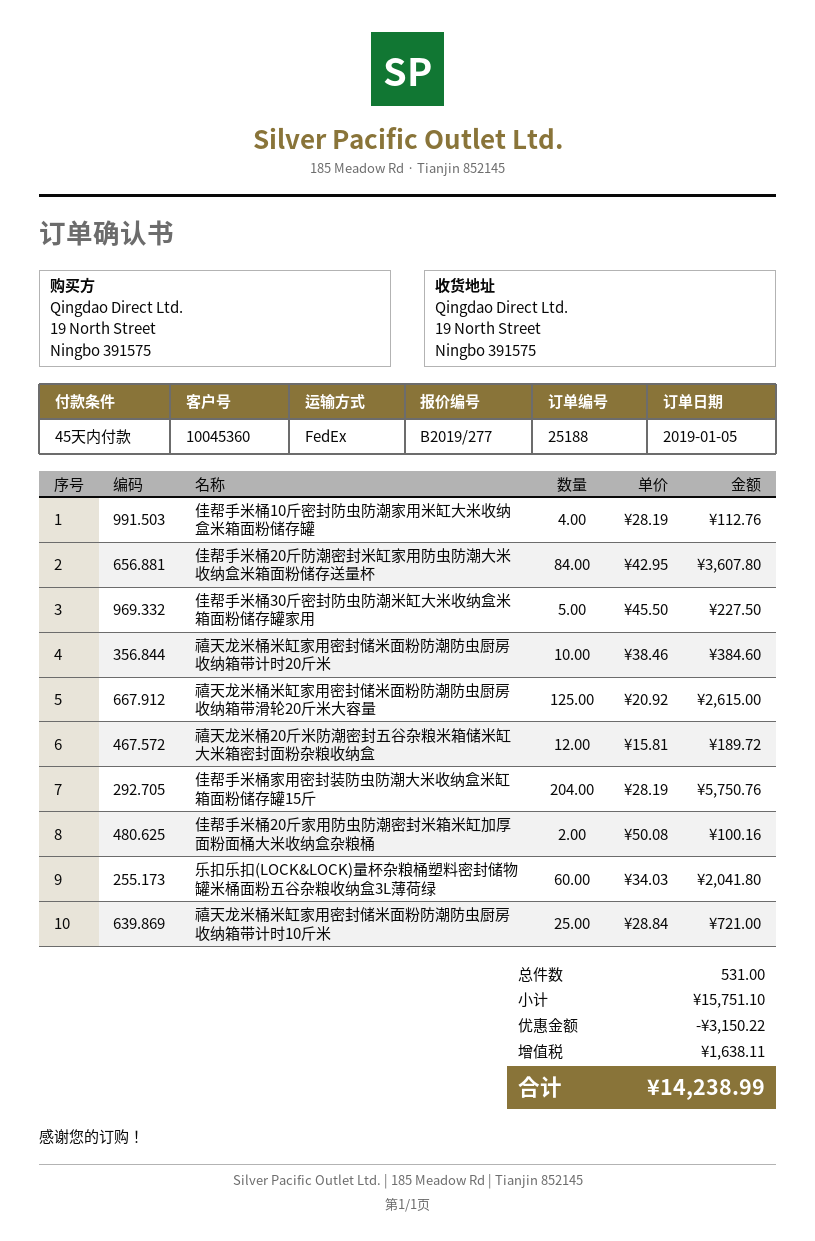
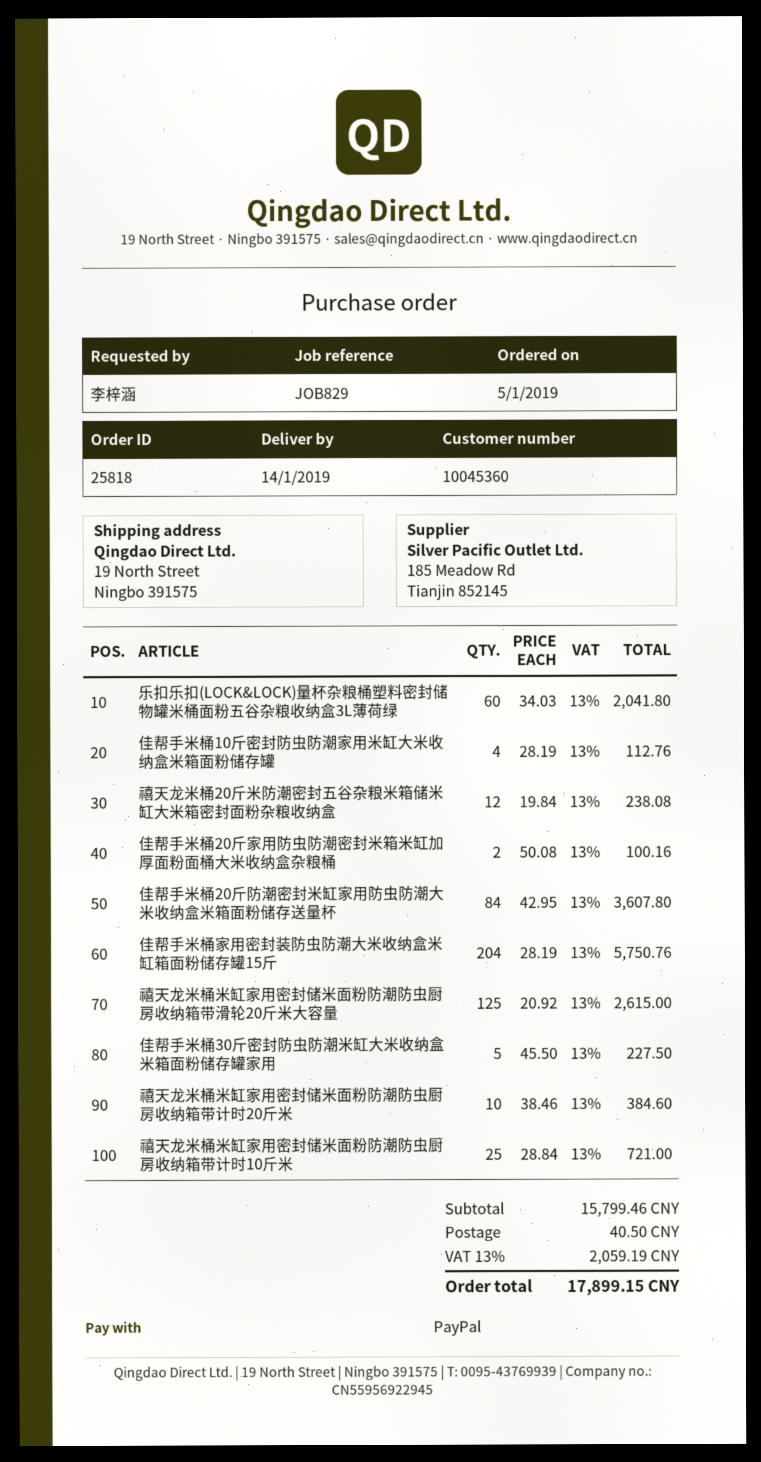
order number: 25188 -> 25818
禧天龙米桶20斤米防潮密封五谷杂粮米箱储米缸大米箱密封面粉杂粮收纳盒: 12 x 15.81 = 189.72 -> 12 x 19.84 = 238.08
subtotal: 15751.10 -> 15799.46
discount: 3150.22 -> none
shipping: none -> 40.50
tax: 1638.11 -> 2059.19
total: 14238.99 -> 17899.15

